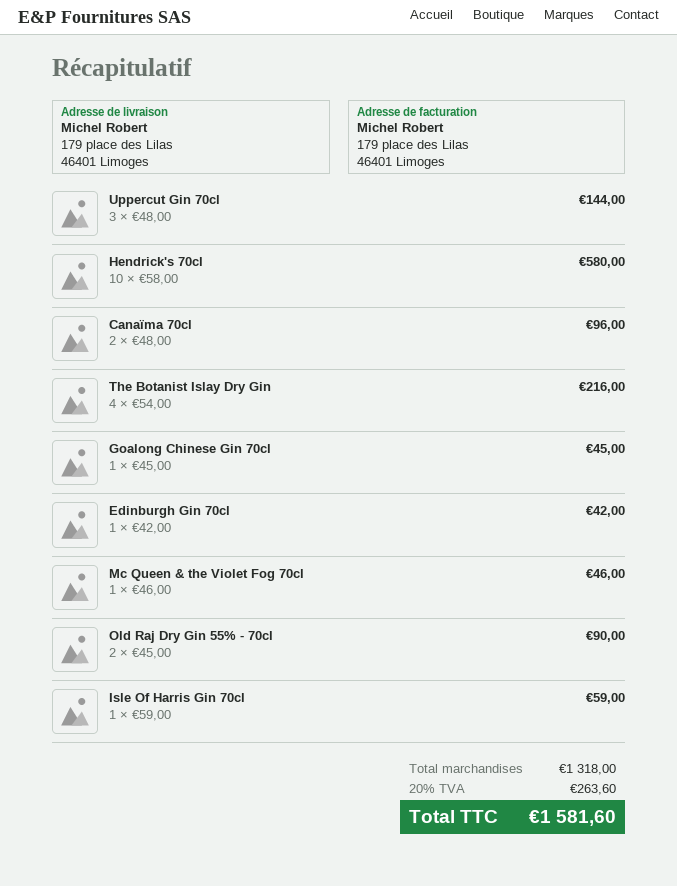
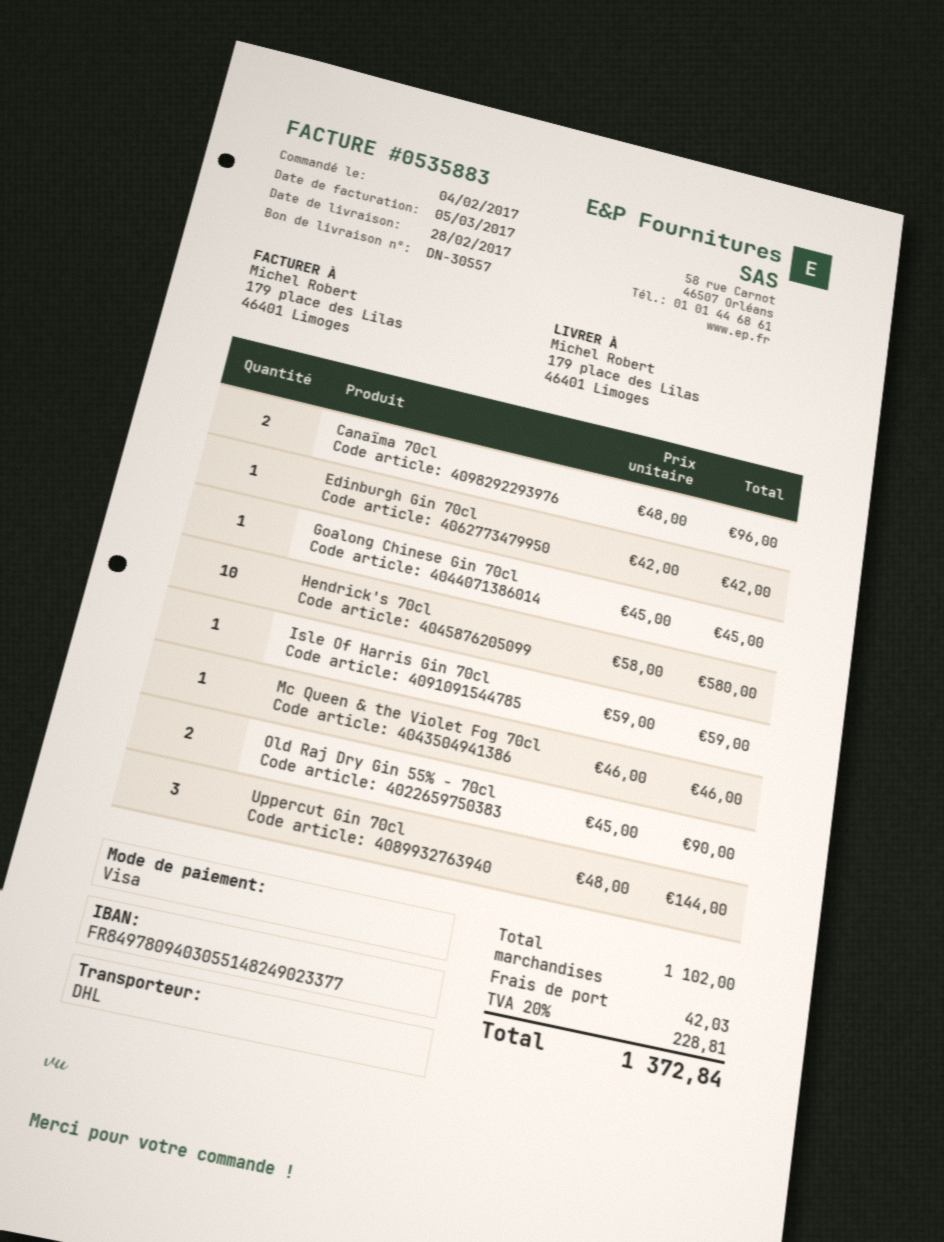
The Botanist Islay Dry Gin: 4 x 54.00 = 216.00 -> none
subtotal: 1318.00 -> 1102.00
shipping: none -> 42.03
tax: 20% = 263.60 -> 20% = 228.81
total: 1581.60 -> 1372.84

